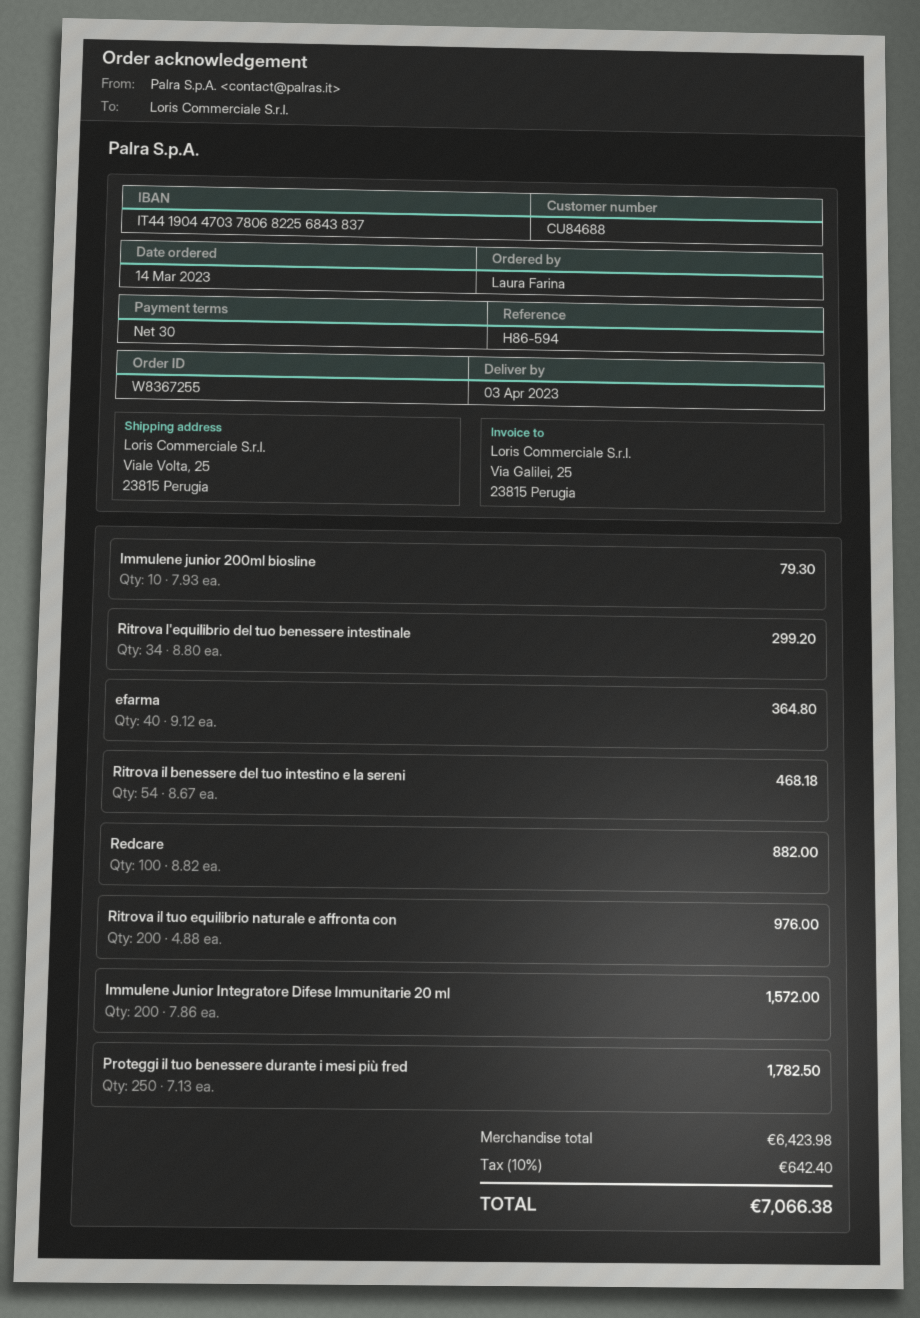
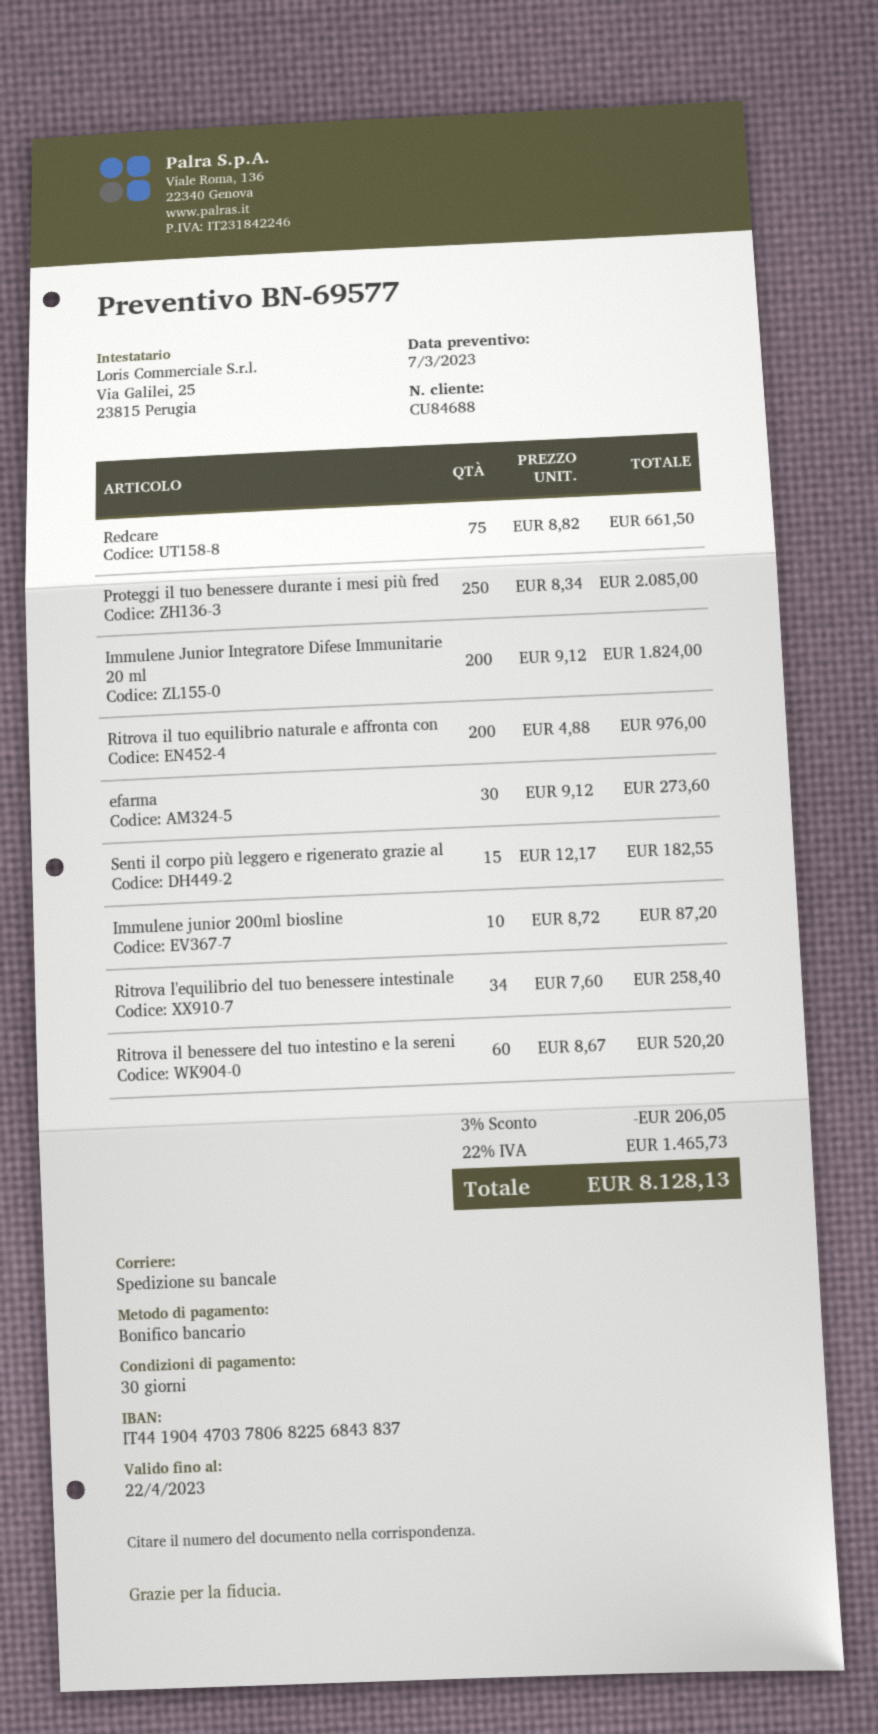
Immulene junior 200ml biosline: 10 x 7.93 = 79.30 -> 10 x 8.72 = 87.20
Ritrova l'equilibrio del tuo benessere intestinale: 34 x 8.80 = 299.20 -> 34 x 7.60 = 258.40
efarma: 40 x 9.12 = 364.80 -> 30 x 9.12 = 273.60
Ritrova il benessere del tuo intestino e la sereni: 54 x 8.67 = 468.18 -> 60 x 8.67 = 520.20
Redcare: 100 x 8.82 = 882.00 -> 75 x 8.82 = 661.50
Immulene Junior Integratore Difese Immunitarie 20 ml: 200 x 7.86 = 1572.00 -> 200 x 9.12 = 1824.00
Proteggi il tuo benessere durante i mesi più fred: 250 x 7.13 = 1782.50 -> 250 x 8.34 = 2085.00
Senti il corpo più leggero e rigenerato grazie al: none -> 15 x 12.17 = 182.55
discount: none -> 3% = 206.05
tax: 10% = 642.40 -> 22% = 1465.73
total: 7066.38 -> 8128.13

